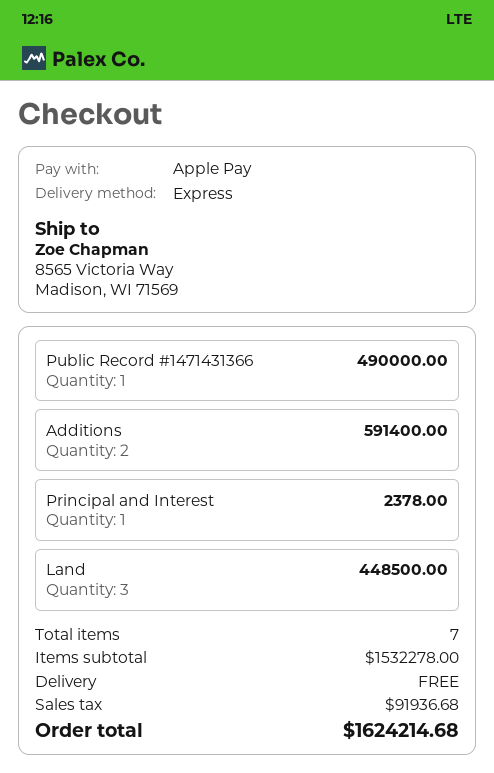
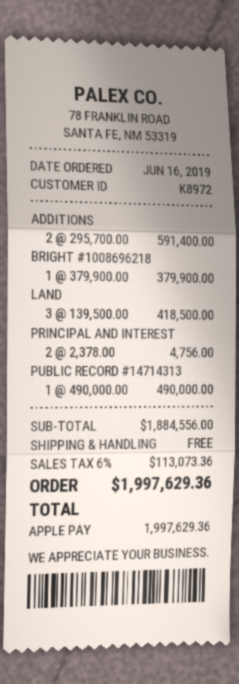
Principal and Interest: 1 for 2378.00 -> 2 for 4756.00
Land: 3 for 448500.00 -> 3 for 418500.00
BRIGHT #1008696218: none -> 1 for 379900.00
subtotal: 1532278.00 -> 1884556.00
tax: 91936.68 -> 113073.36
total: 1624214.68 -> 1997629.36

